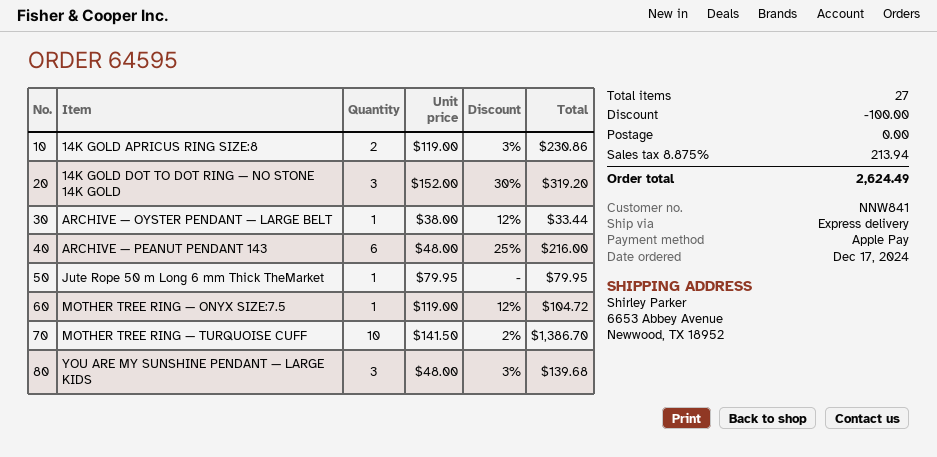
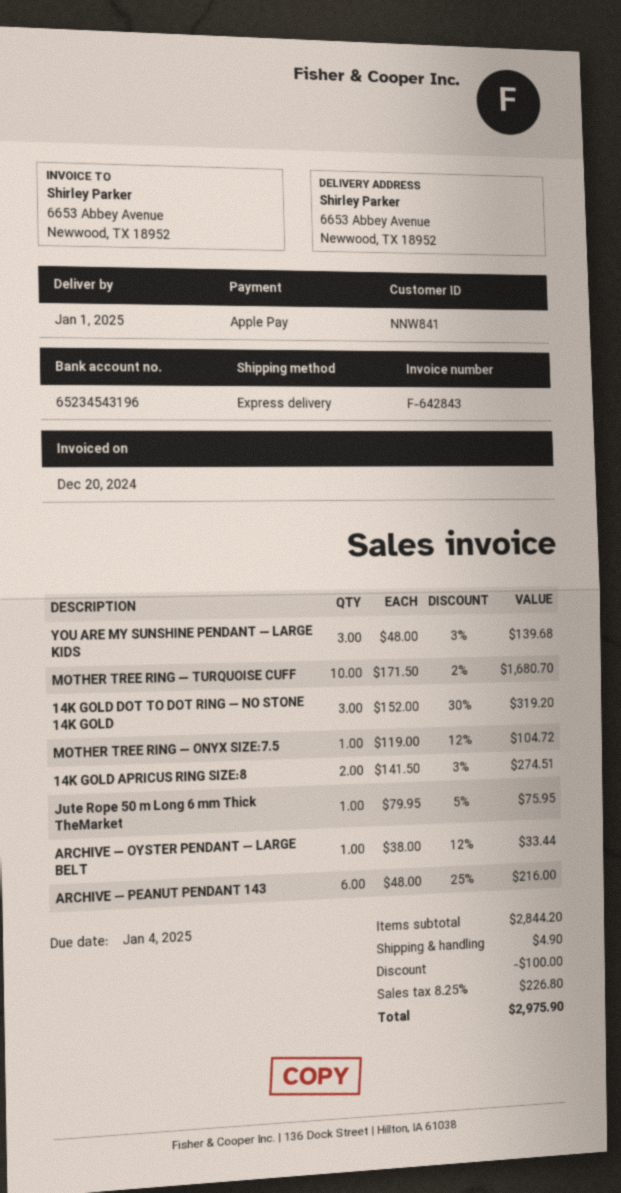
14K GOLD APRICUS RING SIZE:8: 2 x 119.00 - 3% = 230.86 -> 2 x 141.50 - 3% = 274.51
Jute Rope 50 m Long 6 mm Thick TheMarket: 1 x 79.95 = 79.95 -> 1 x 79.95 - 5% = 75.95
MOTHER TREE RING — TURQUOISE CUFF: 10 x 141.50 - 2% = 1386.70 -> 10 x 171.50 - 2% = 1680.70
shipping: 0.00 -> 4.90
tax: 8.875% = 213.94 -> 8.25% = 226.80
total: 2624.49 -> 2975.90

